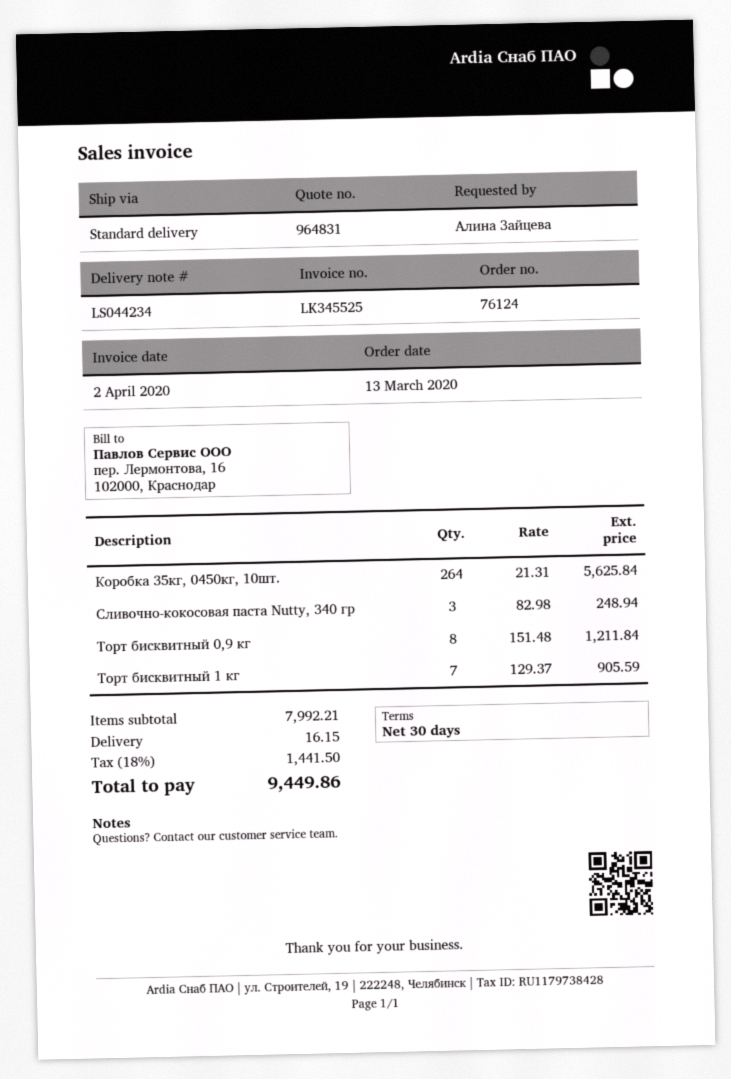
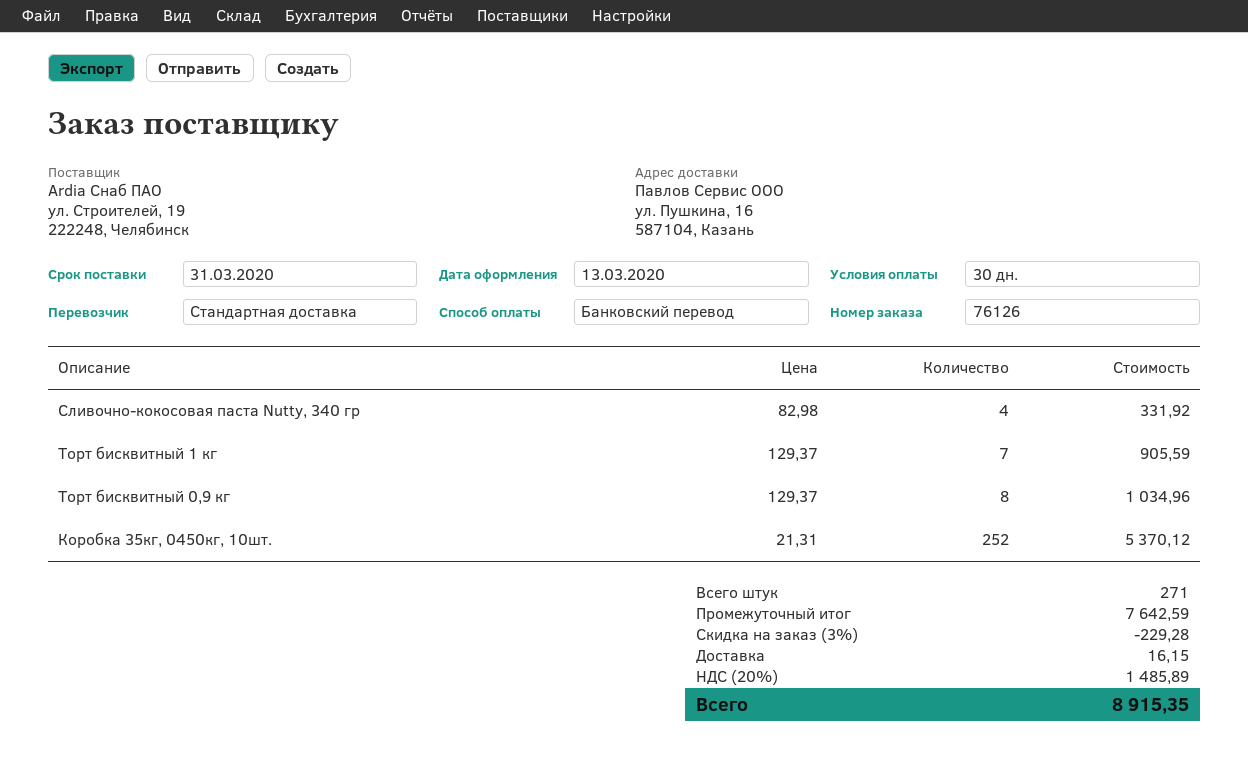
order number: 76124 -> 76126
Коробка 35кг, 0450кг, 10шт.: 264 x 21.31 = 5625.84 -> 252 x 21.31 = 5370.12
Сливочно-кокосовая паста Nutty, 340 гр: 3 x 82.98 = 248.94 -> 4 x 82.98 = 331.92
Торт бисквитный 0,9 кг: 8 x 151.48 = 1211.84 -> 8 x 129.37 = 1034.96
subtotal: 7992.21 -> 7642.59
discount: none -> 3% = 229.28
tax: 18% = 1441.50 -> 20% = 1485.89
total: 9449.86 -> 8915.35

